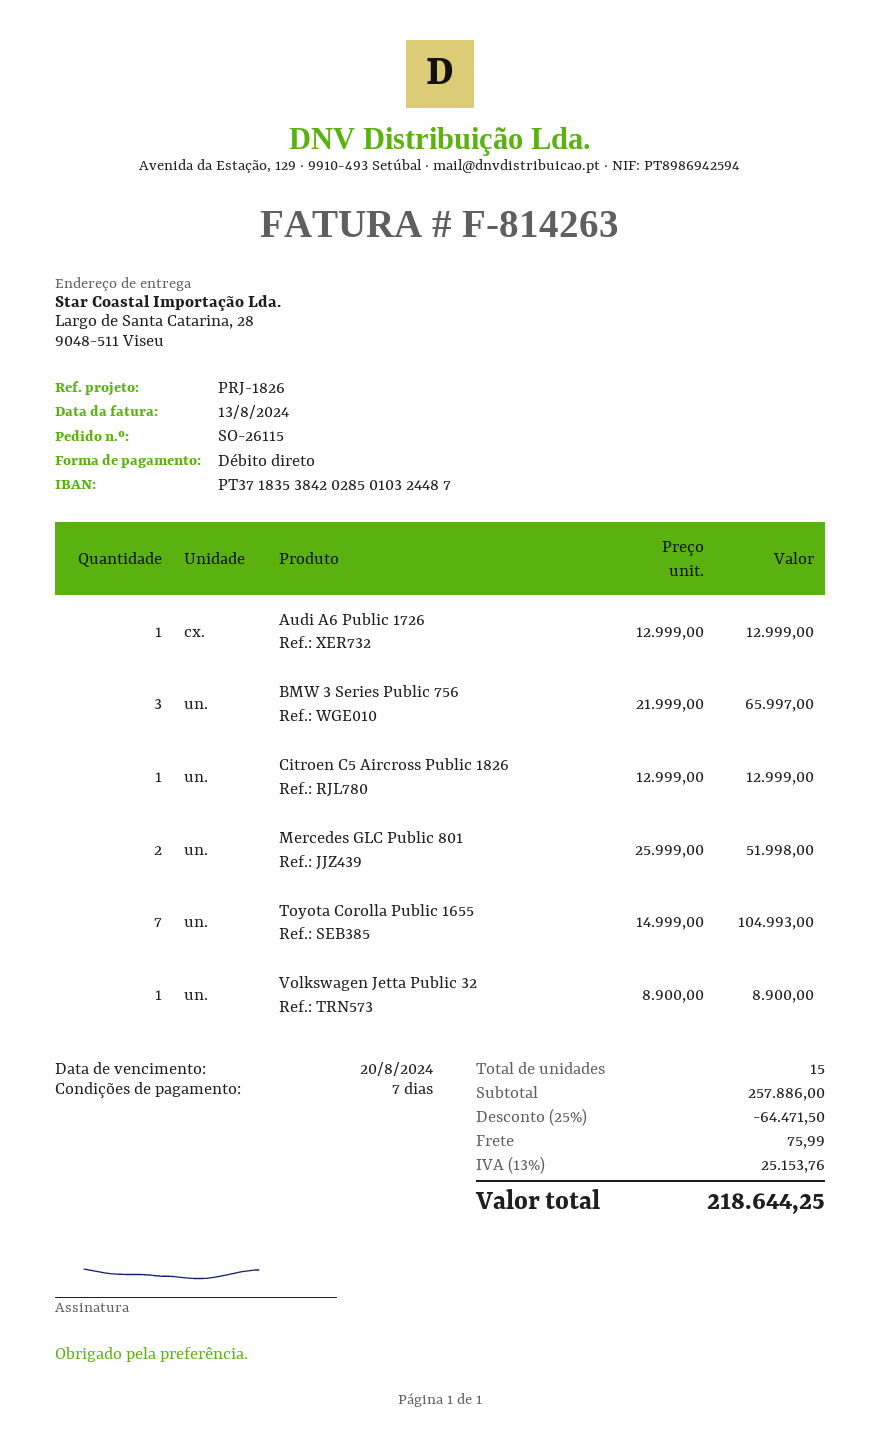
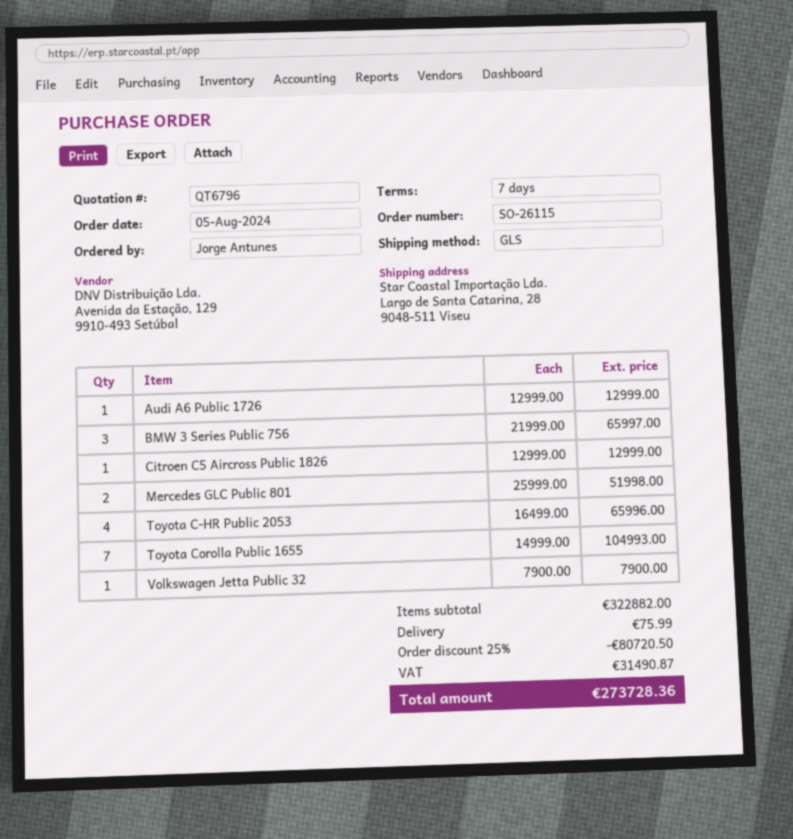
Volkswagen Jetta Public 32: 1 x 8900.00 = 8900.00 -> 1 x 7900.00 = 7900.00
Toyota C-HR Public 2053: none -> 4 x 16499.00 = 65996.00
subtotal: 257886.00 -> 322882.00
discount: 25% = 64471.50 -> 25% = 80720.50
tax: 25153.76 -> 31490.87
total: 218644.25 -> 273728.36

